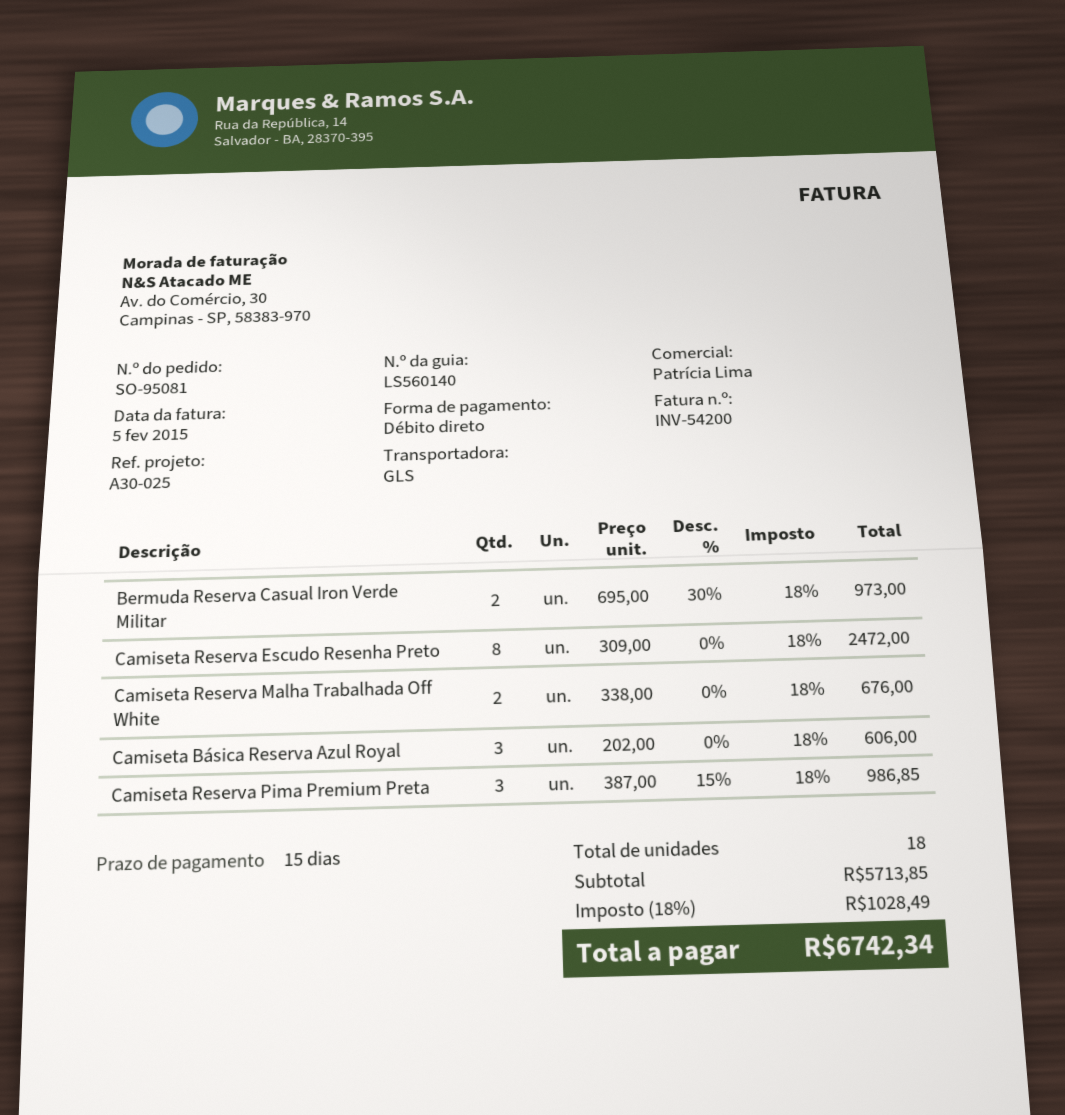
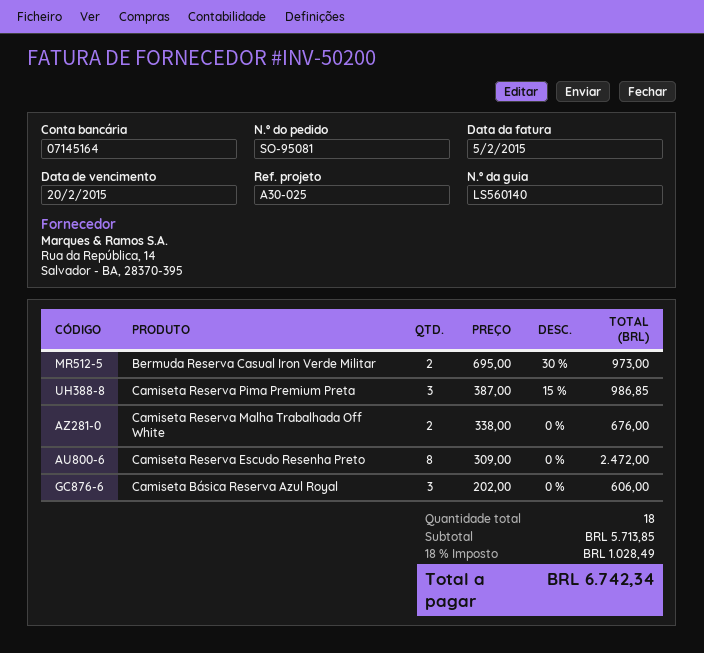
invoice number: INV-54200 -> INV-50200

